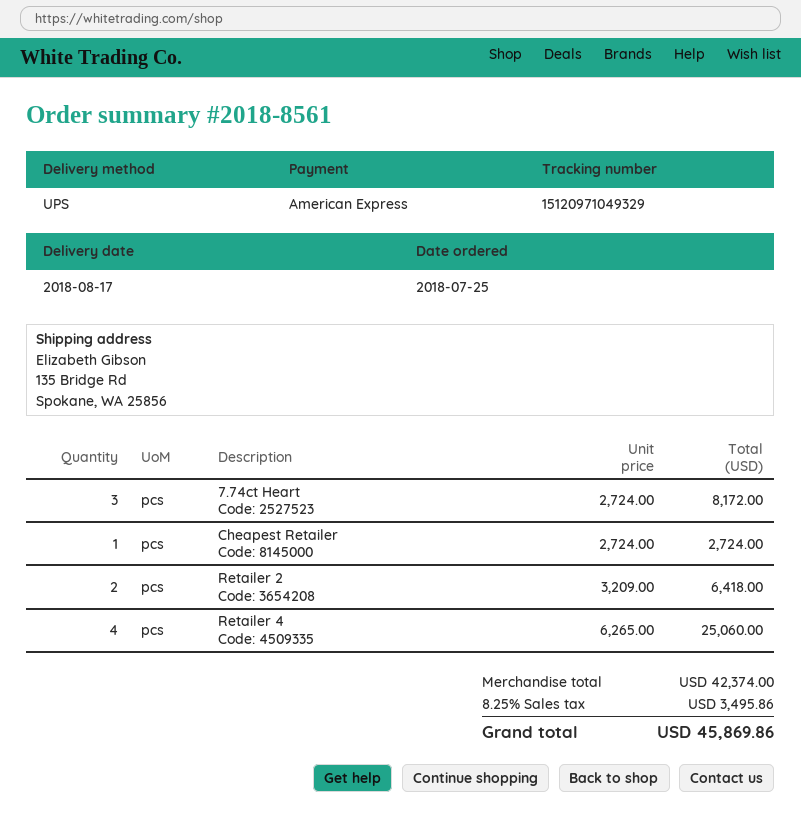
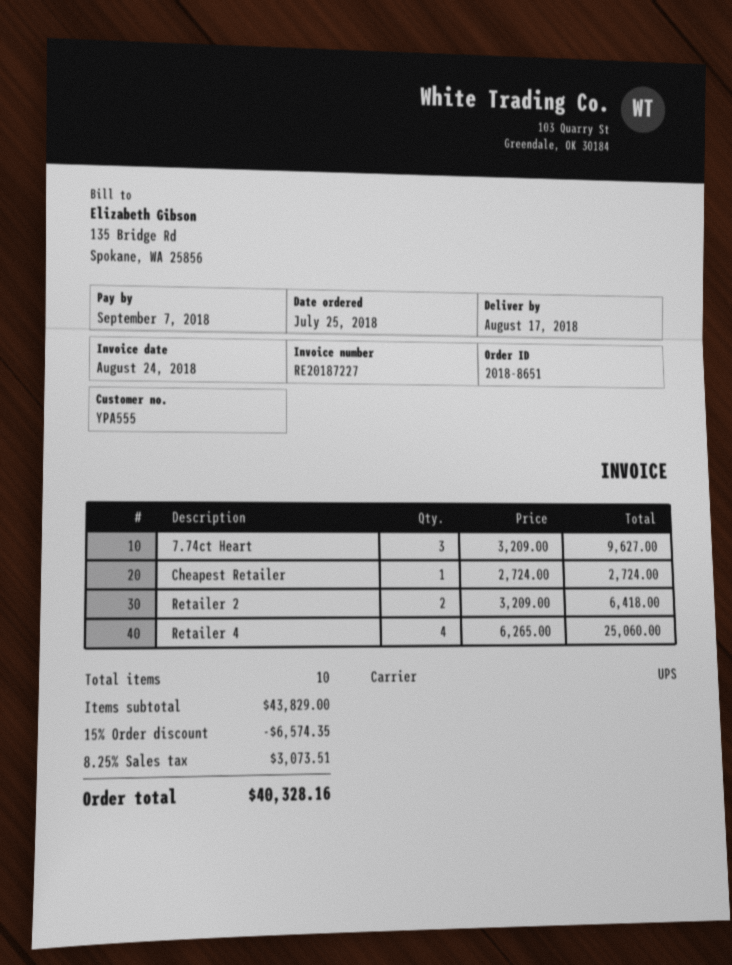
order number: 2018-8561 -> 2018-8651
7.74ct Heart: 3 x 2724.00 = 8172.00 -> 3 x 3209.00 = 9627.00
subtotal: 42374.00 -> 43829.00
discount: none -> 15% = 6574.35
tax: 8.25% = 3495.86 -> 8.25% = 3073.51
total: 45869.86 -> 40328.16

